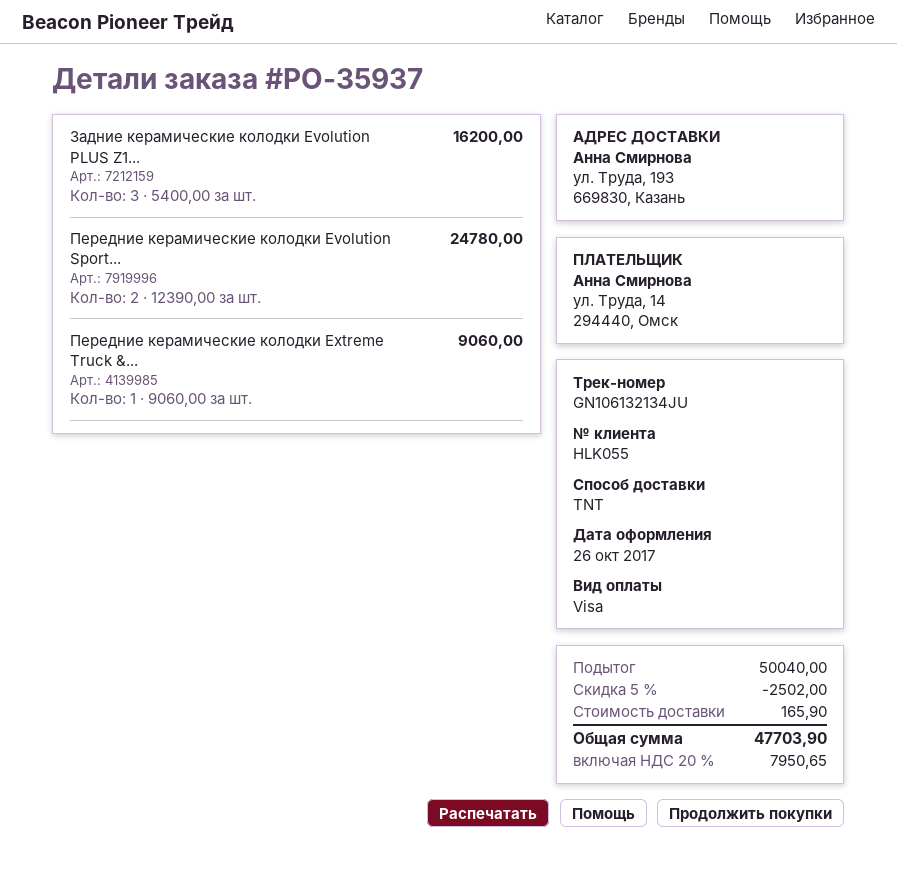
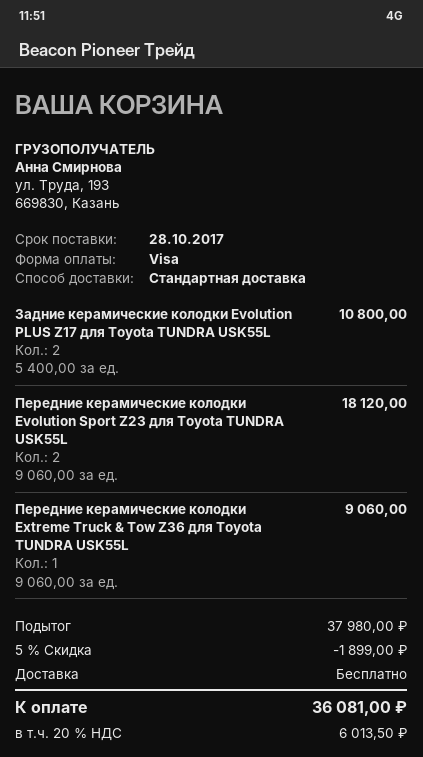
shipping method: TNT -> standard
Задние керамические колодки Evolution PLUS Z1...: 3 x 5400.00 = 16200.00 -> 2 x 5400.00 = 10800.00
Передние керамические колодки Evolution Sport...: 2 x 12390.00 = 24780.00 -> 2 x 9060.00 = 18120.00
subtotal: 50040.00 -> 37980.00
discount: 5% = 2502.00 -> 5% = 1899.00
shipping: 165.90 -> 0.00
tax: 20% = 7950.65 -> 20% = 6013.50
total: 47703.90 -> 36081.00

